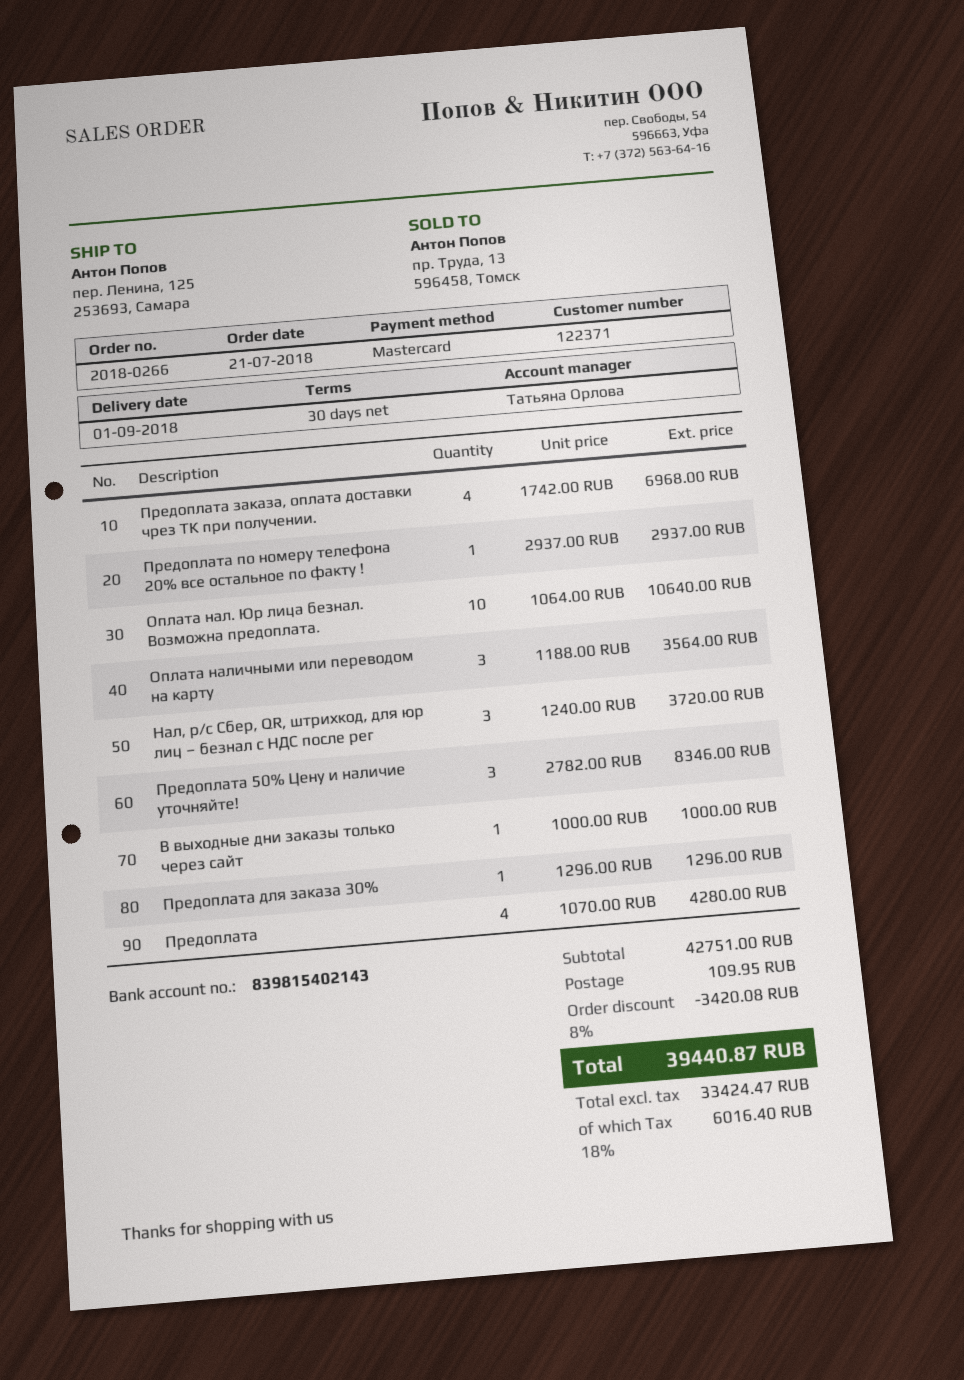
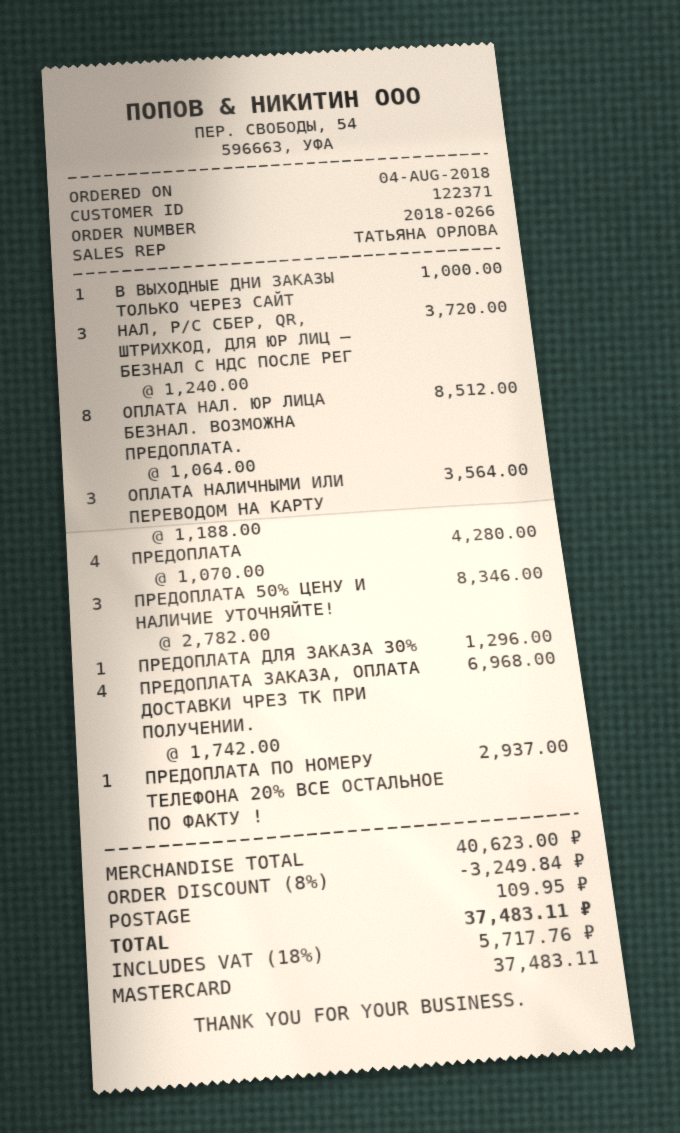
order date: 2018-07-21 -> 2018-08-04
Оплата нал. Юр лица безнал. Возможна предоплата.: 10 x 1064.00 = 10640.00 -> 8 x 1064.00 = 8512.00
subtotal: 42751.00 -> 40623.00
discount: 8% = 3420.08 -> 8% = 3249.84
tax: 18% = 6016.40 -> 18% = 5717.76
total: 39440.87 -> 37483.11

